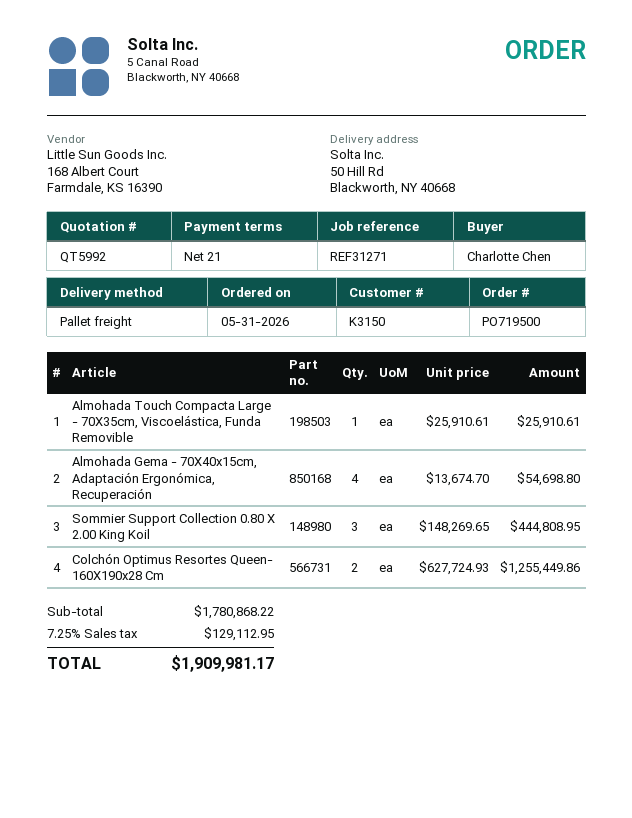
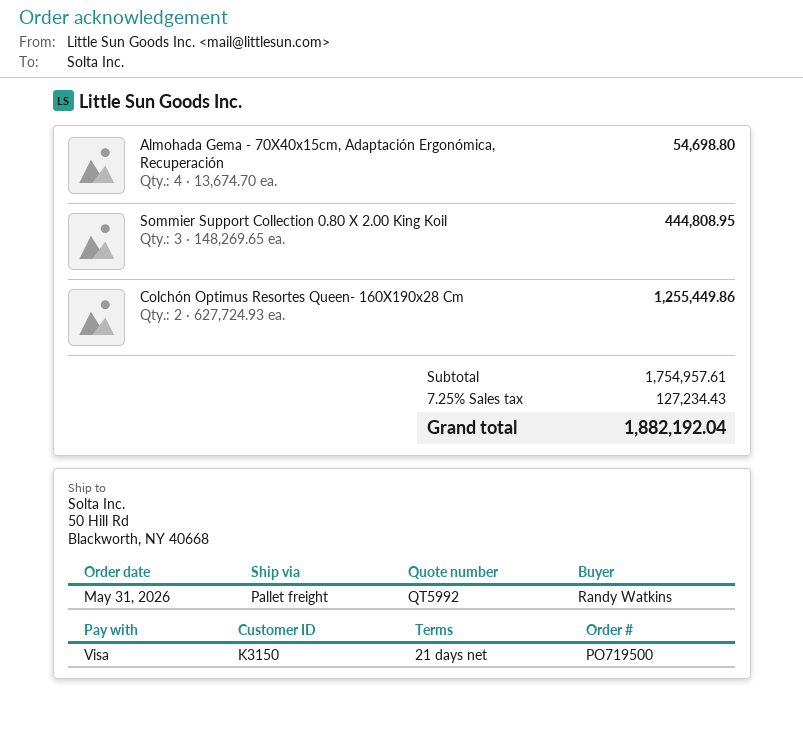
ordered by: Charlotte Chen -> Randy Watkins
Almohada Touch Compacta Large - 70X35cm, Viscoelástica, Funda Removible: 1 x 25910.61 = 25910.61 -> none
subtotal: 1780868.22 -> 1754957.61
tax: 7.25% = 129112.95 -> 7.25% = 127234.43
total: 1909981.17 -> 1882192.04

